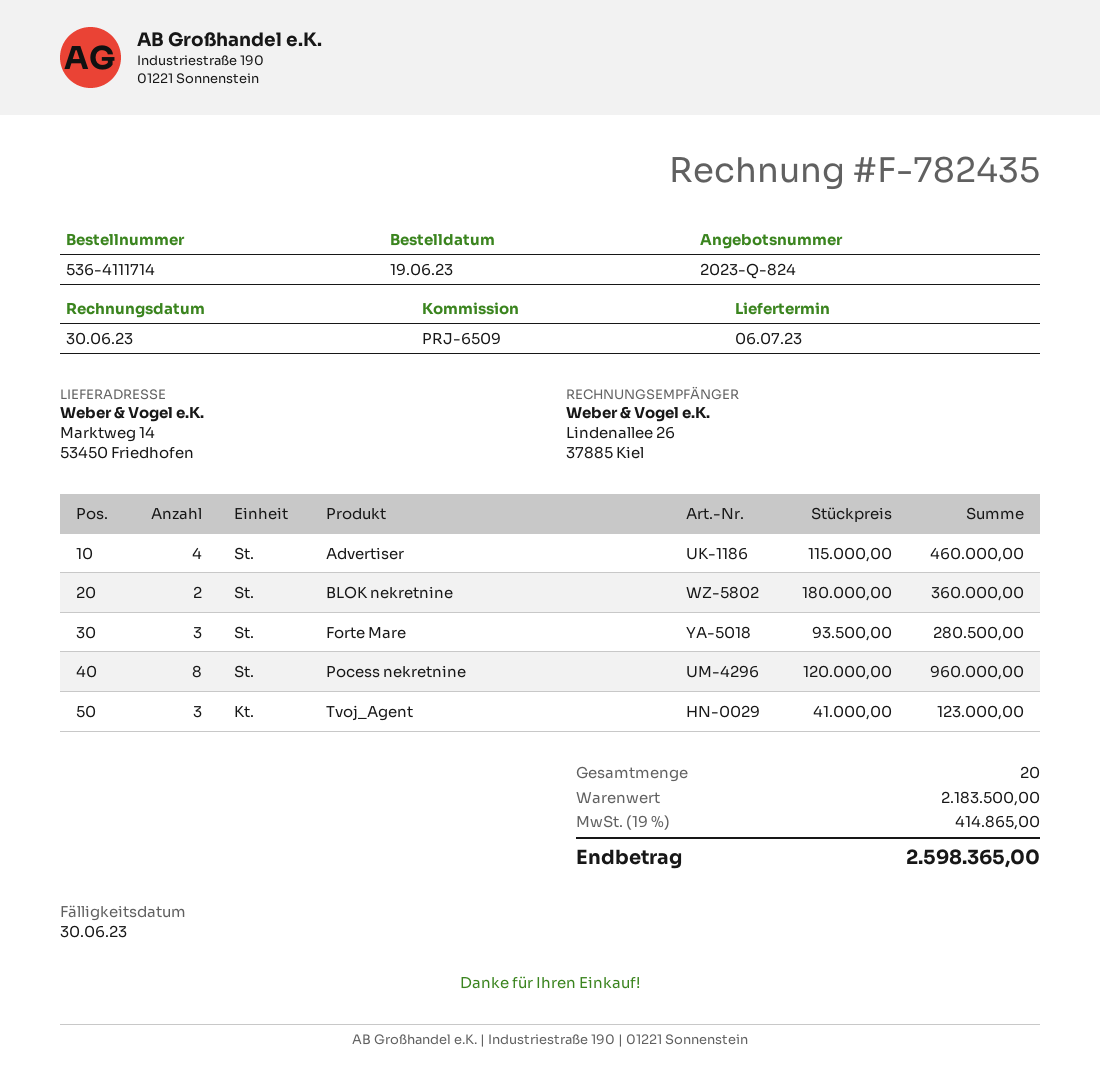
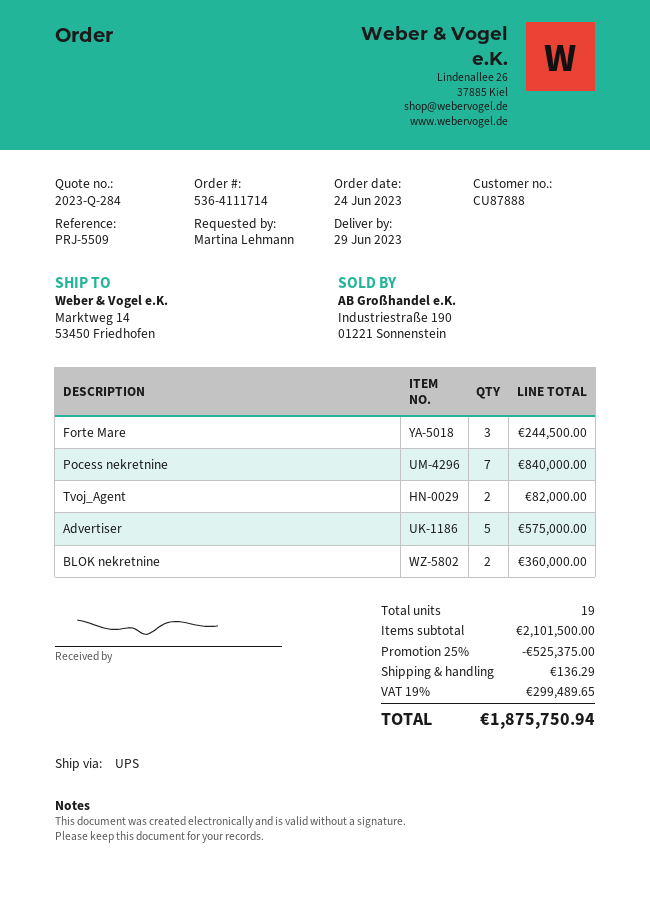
quote number: 2023-Q-824 -> 2023-Q-284
order date: 2023-06-19 -> 2023-06-24
delivery date: 2023-07-06 -> 2023-06-29
reference: PRJ-6509 -> PRJ-5509
Advertiser: 4 for 460000.00 -> 5 for 575000.00
Forte Mare: 3 for 280500.00 -> 3 for 244500.00
Pocess nekretnine: 8 for 960000.00 -> 7 for 840000.00
Tvoj_Agent: 3 for 123000.00 -> 2 for 82000.00
total quantity: 20 -> 19
subtotal: 2183500.00 -> 2101500.00
discount: none -> 25% = 525375.00
shipping: none -> 136.29
tax: 19% = 414865.00 -> 19% = 299489.65
total: 2598365.00 -> 1875750.94

